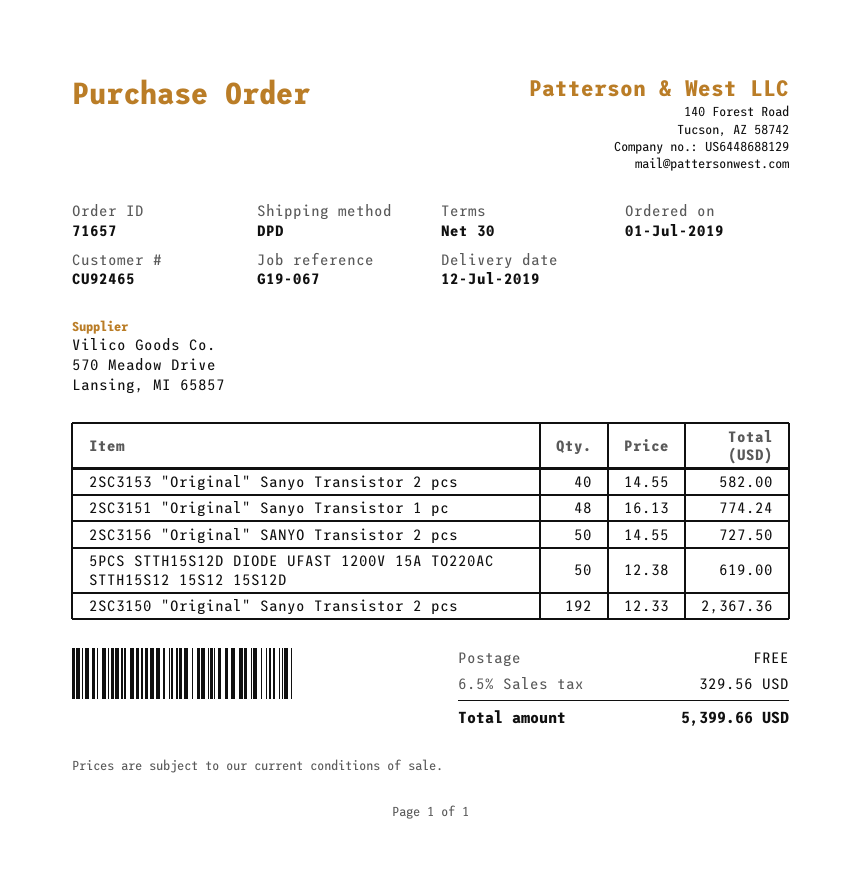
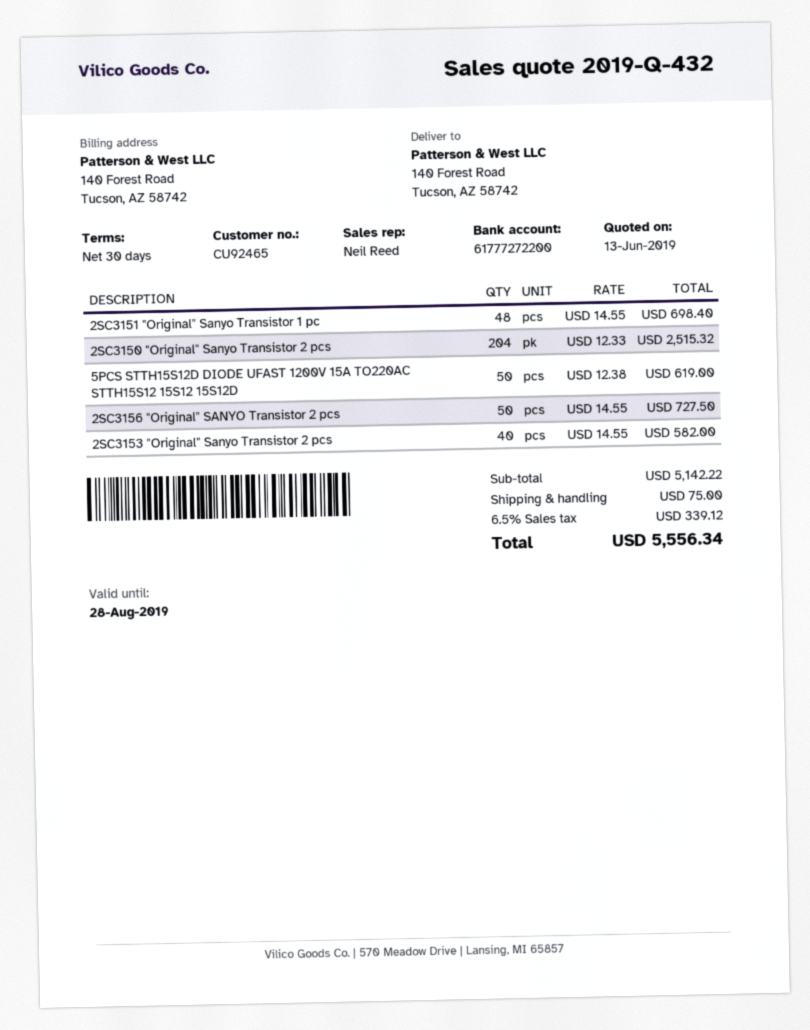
2SC3151 "Original" Sanyo Transistor 1 pc: 48 x 16.13 = 774.24 -> 48 x 14.55 = 698.40
2SC3150 "Original" Sanyo Transistor 2 pcs: 192 x 12.33 = 2367.36 -> 204 x 12.33 = 2515.32
shipping: 0.00 -> 75.00
tax: 6.5% = 329.56 -> 6.5% = 339.12
total: 5399.66 -> 5556.34

